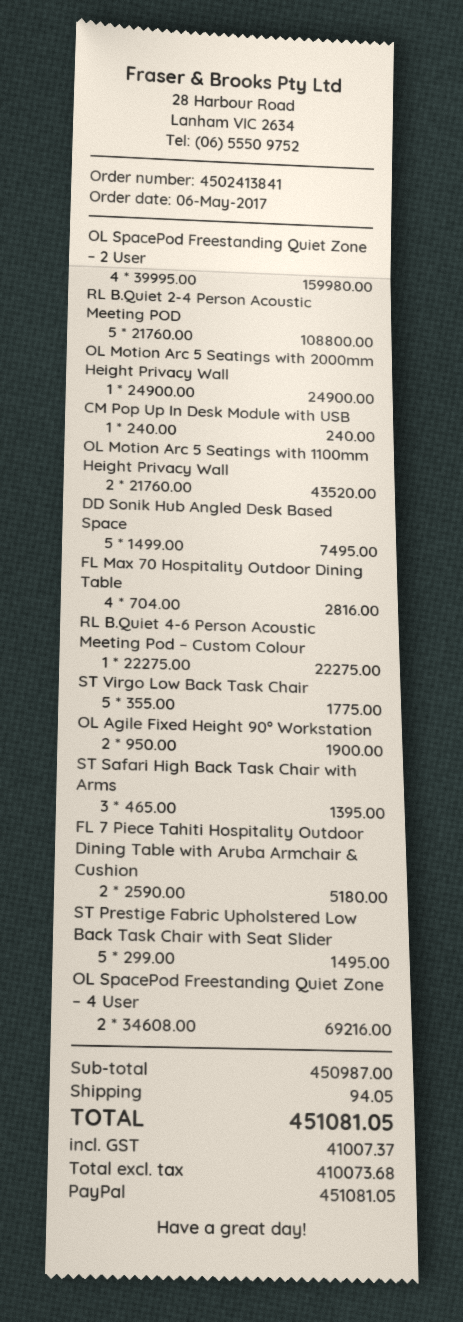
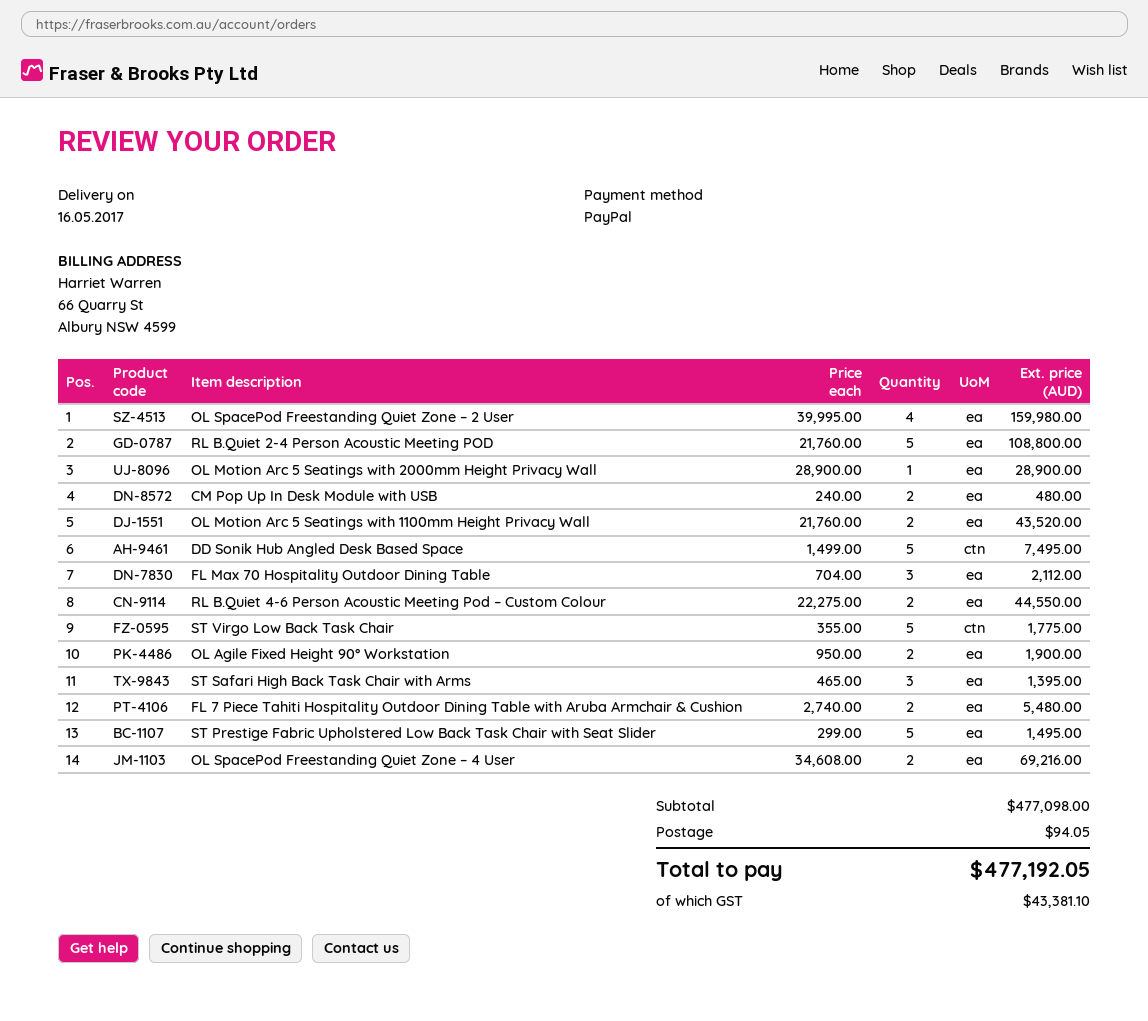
OL Motion Arc 5 Seatings with 2000mm Height Privacy Wall: 1 x 24900.00 = 24900.00 -> 1 x 28900.00 = 28900.00
CM Pop Up In Desk Module with USB: 1 x 240.00 = 240.00 -> 2 x 240.00 = 480.00
FL Max 70 Hospitality Outdoor Dining Table: 4 x 704.00 = 2816.00 -> 3 x 704.00 = 2112.00
RL B.Quiet 4-6 Person Acoustic Meeting Pod – Custom Colour: 1 x 22275.00 = 22275.00 -> 2 x 22275.00 = 44550.00
FL 7 Piece Tahiti Hospitality Outdoor Dining Table with Aruba Armchair & Cushion: 2 x 2590.00 = 5180.00 -> 2 x 2740.00 = 5480.00
subtotal: 450987.00 -> 477098.00
tax: 41007.37 -> 43381.10
total: 451081.05 -> 477192.05

